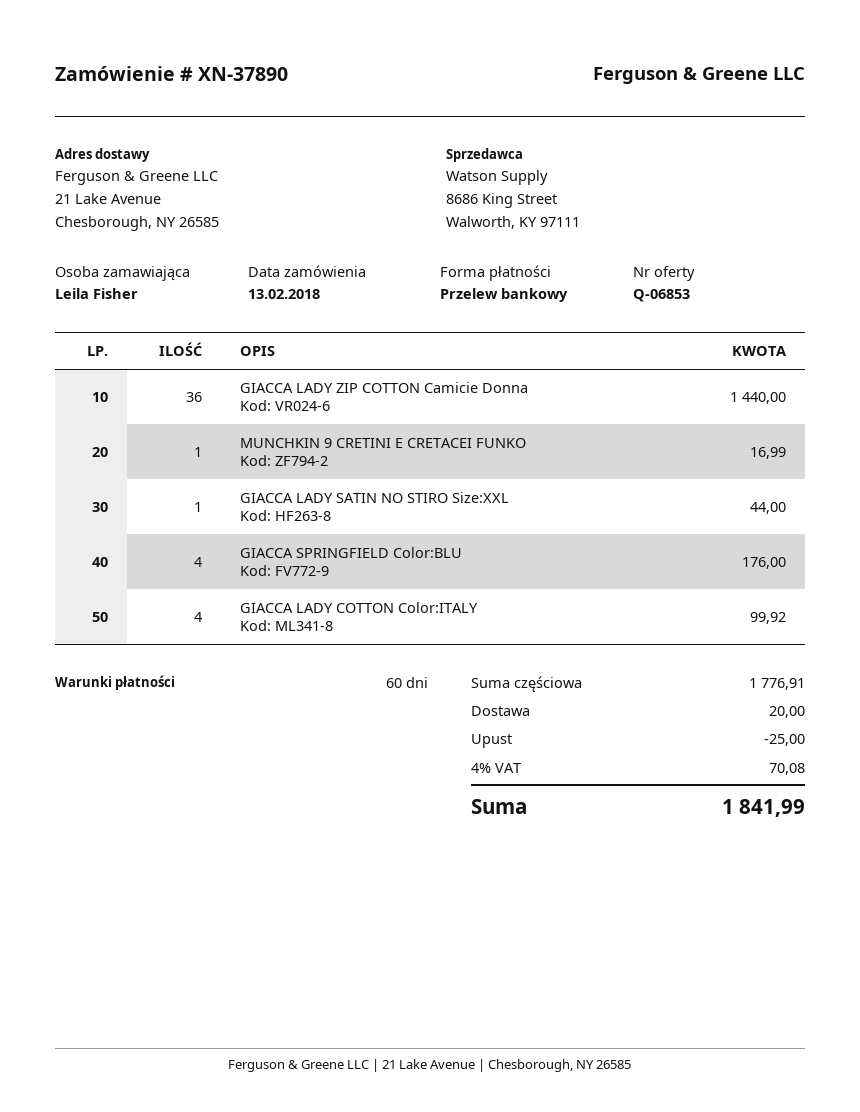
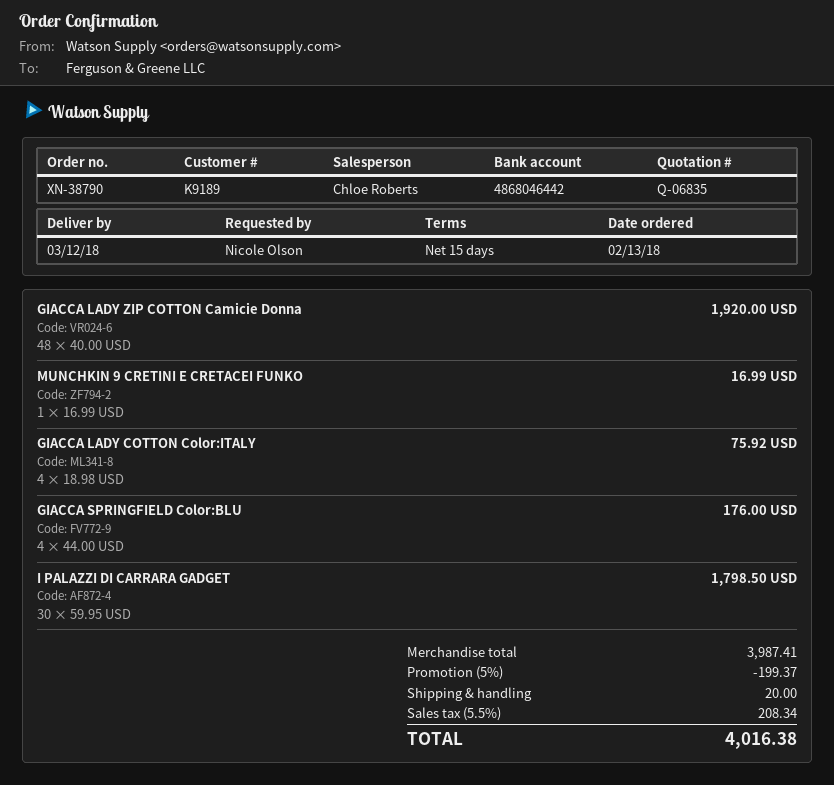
quote number: Q-06853 -> Q-06835
order number: XN-37890 -> XN-38790
payment terms: 60 days -> 15 days
ordered by: Leila Fisher -> Nicole Olson
GIACCA LADY ZIP COTTON Camicie Donna: 36 for 1440.00 -> 48 for 1920.00
GIACCA LADY SATIN NO STIRO Size:XXL: 1 for 44.00 -> none
GIACCA LADY COTTON Color:ITALY: 4 for 99.92 -> 4 for 75.92
I PALAZZI DI CARRARA GADGET: none -> 30 for 1798.50
subtotal: 1776.91 -> 3987.41
discount: 25.00 -> 199.37
tax: 4% = 70.08 -> 5.5% = 208.34
total: 1841.99 -> 4016.38

